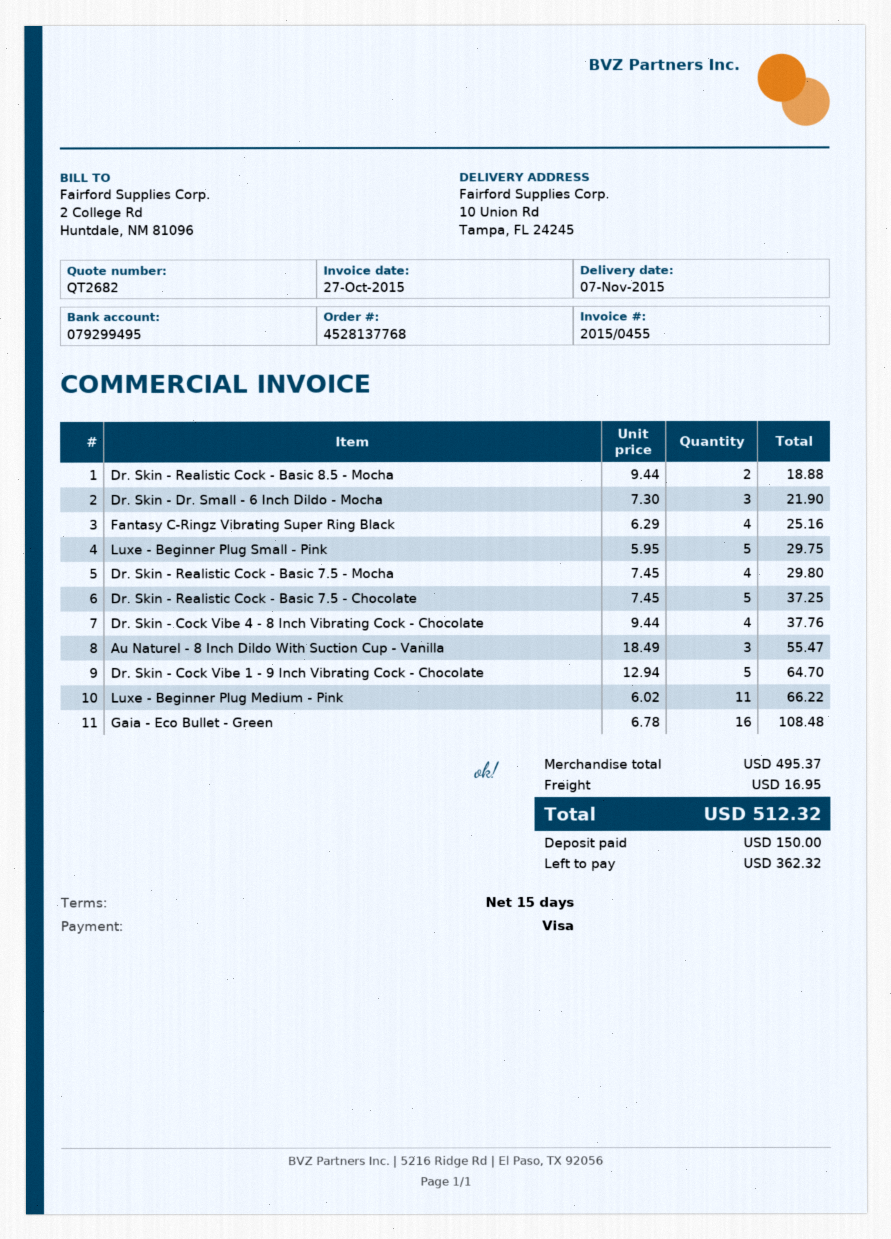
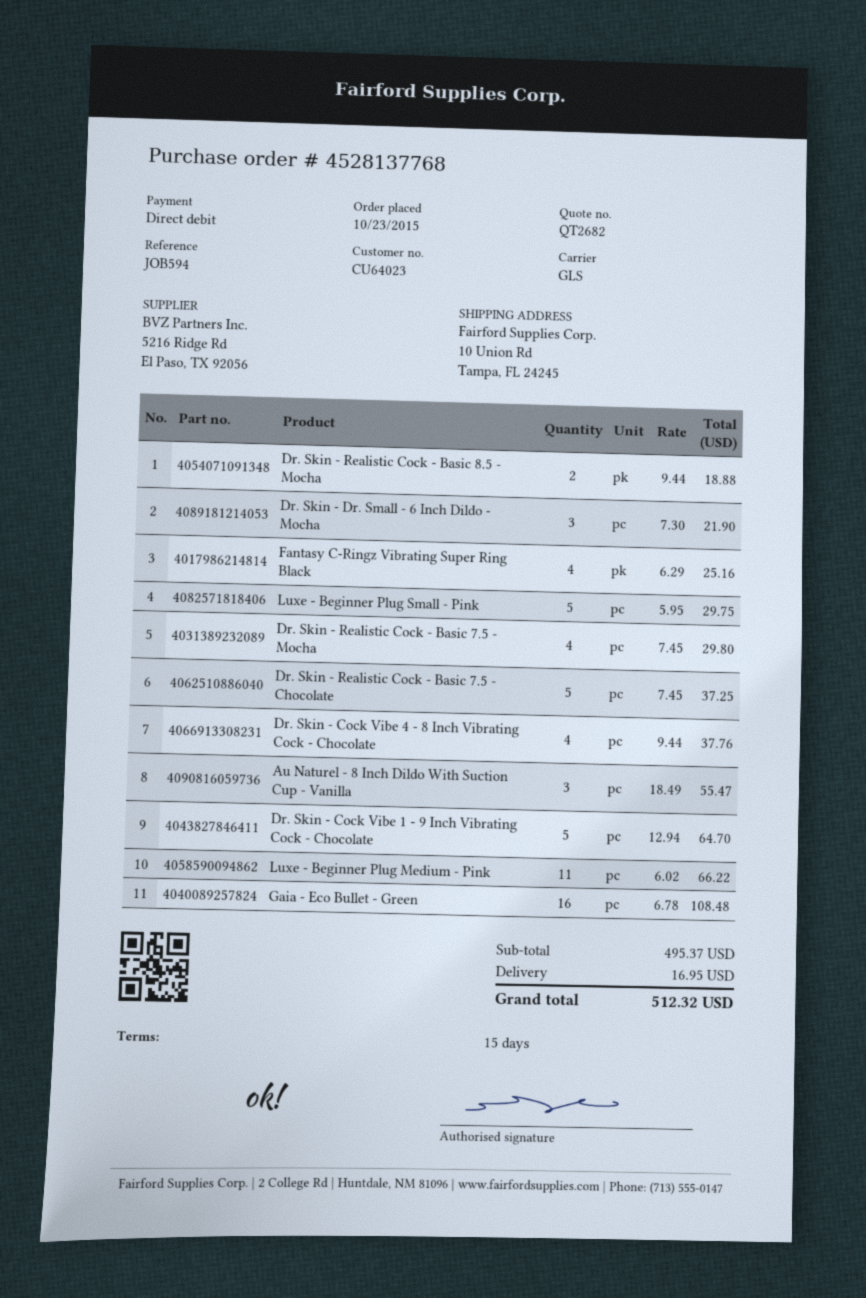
payment method: Visa -> direct debit

